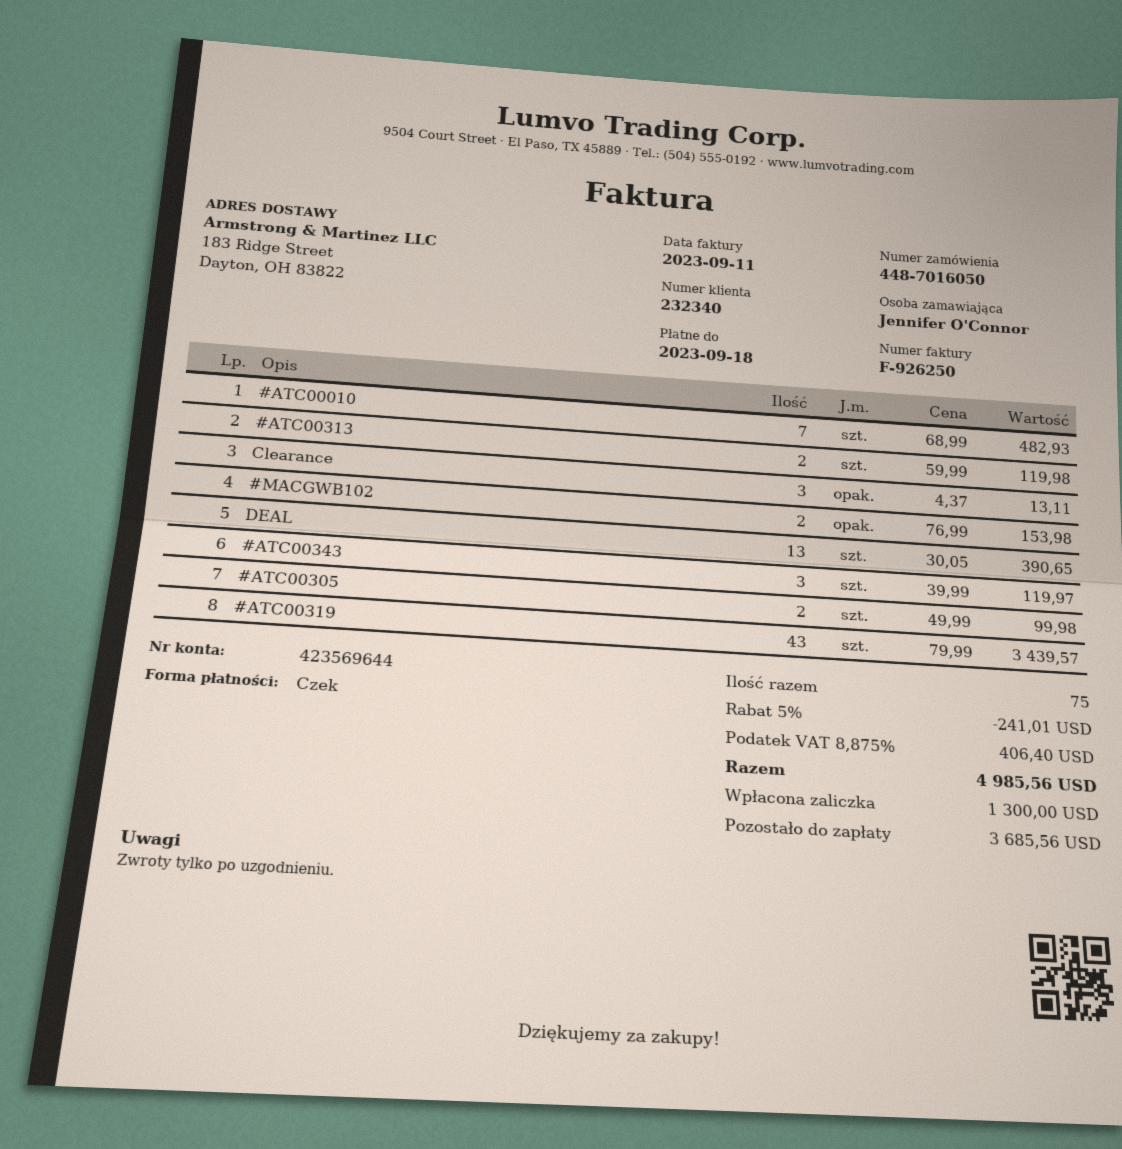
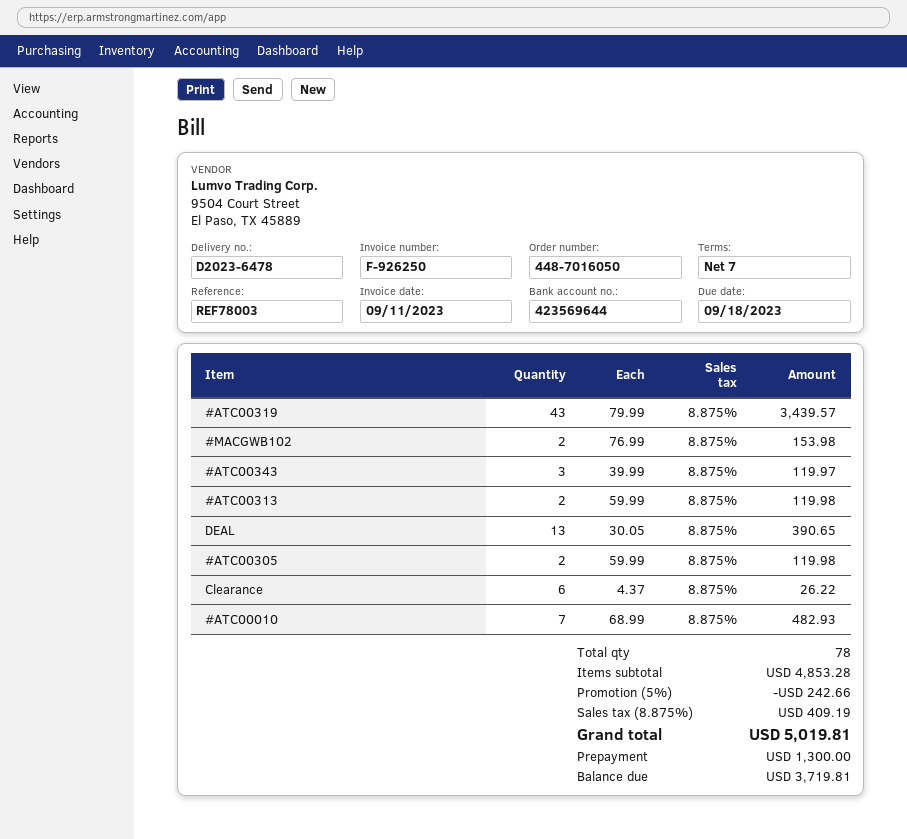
Clearance: 3 x 4.37 = 13.11 -> 6 x 4.37 = 26.22
#ATC00305: 2 x 49.99 = 99.98 -> 2 x 59.99 = 119.98
total quantity: 75 -> 78
discount: 5% = 241.01 -> 5% = 242.66
tax: 8.875% = 406.40 -> 8.875% = 409.19
total: 4985.56 -> 5019.81
balance: 3685.56 -> 3719.81

